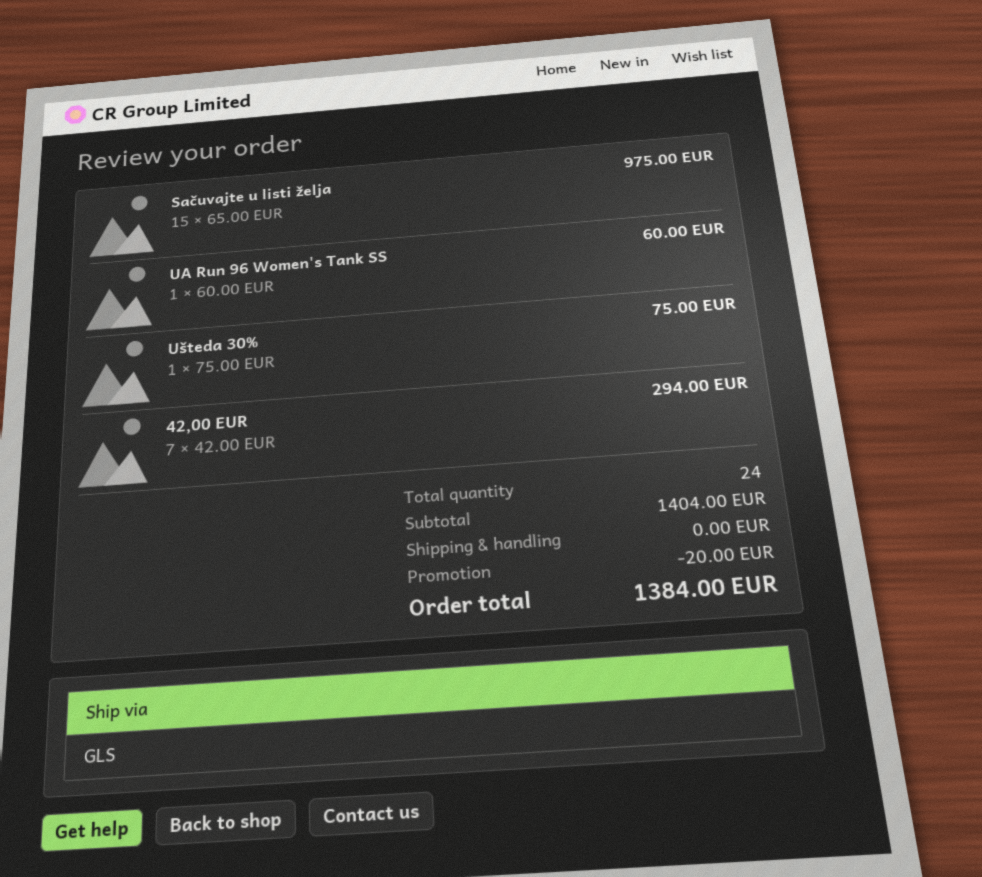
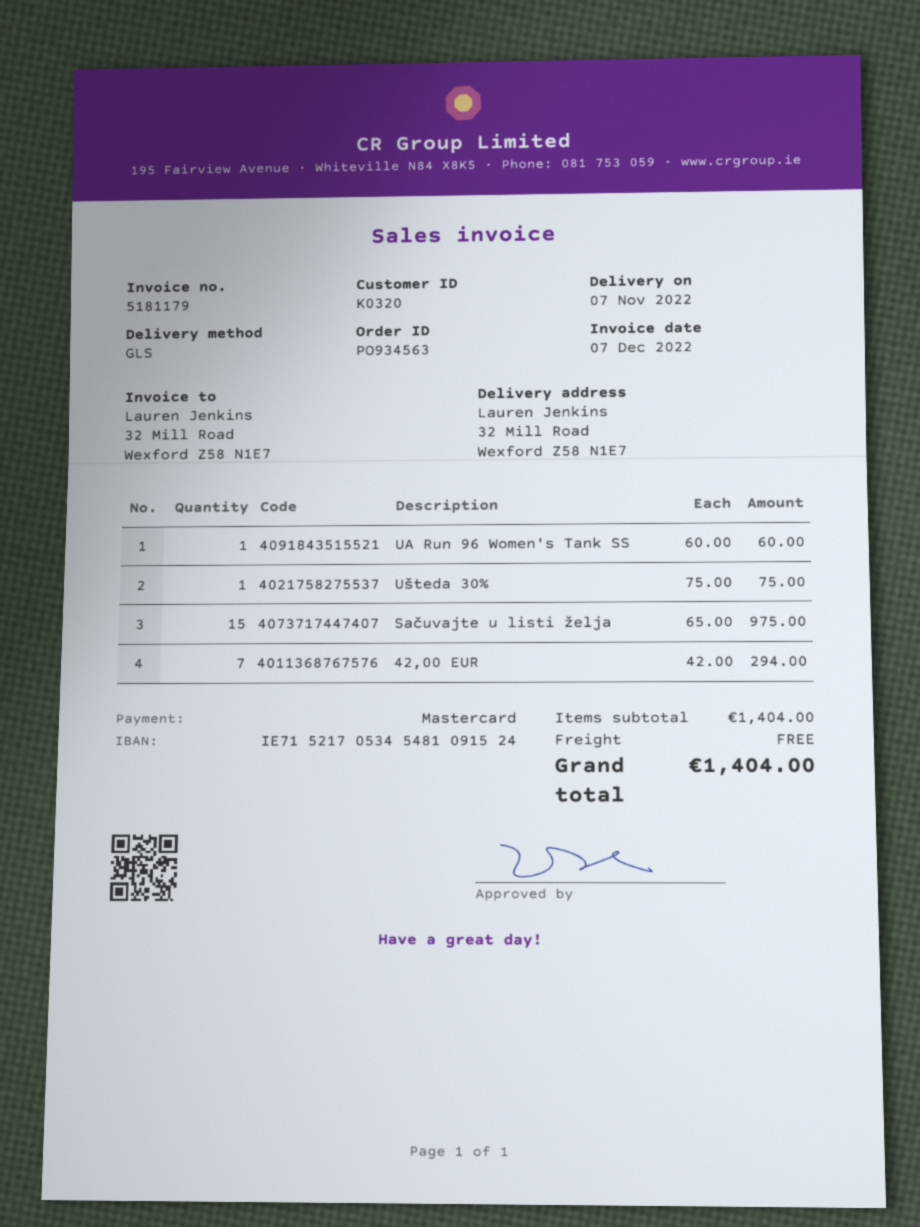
discount: 20.00 -> none
total: 1384.00 -> 1404.00

